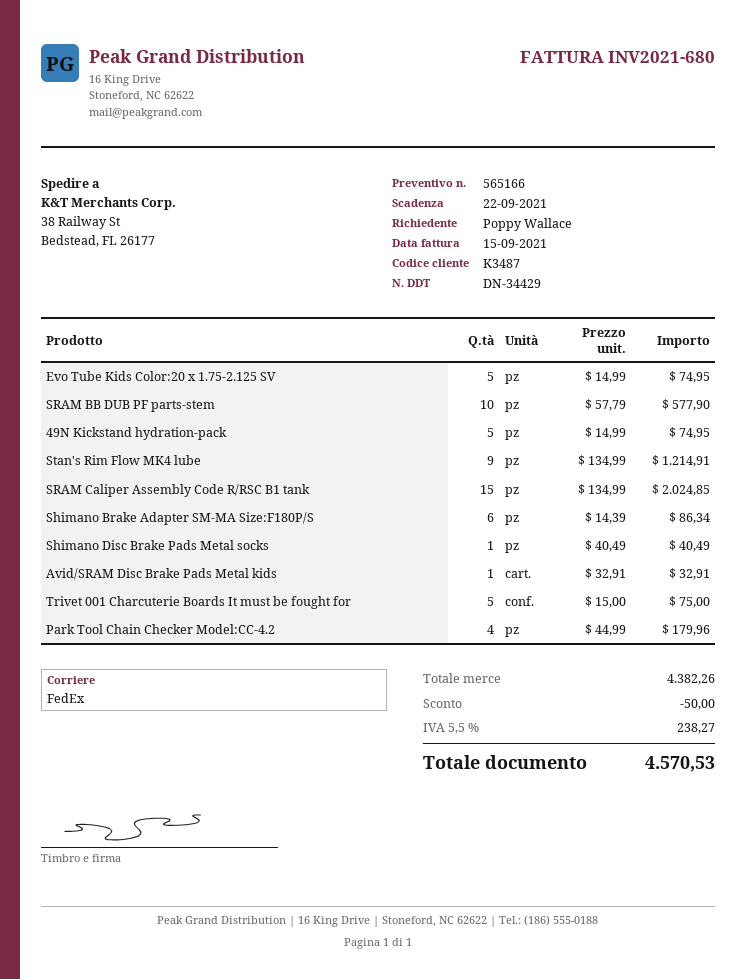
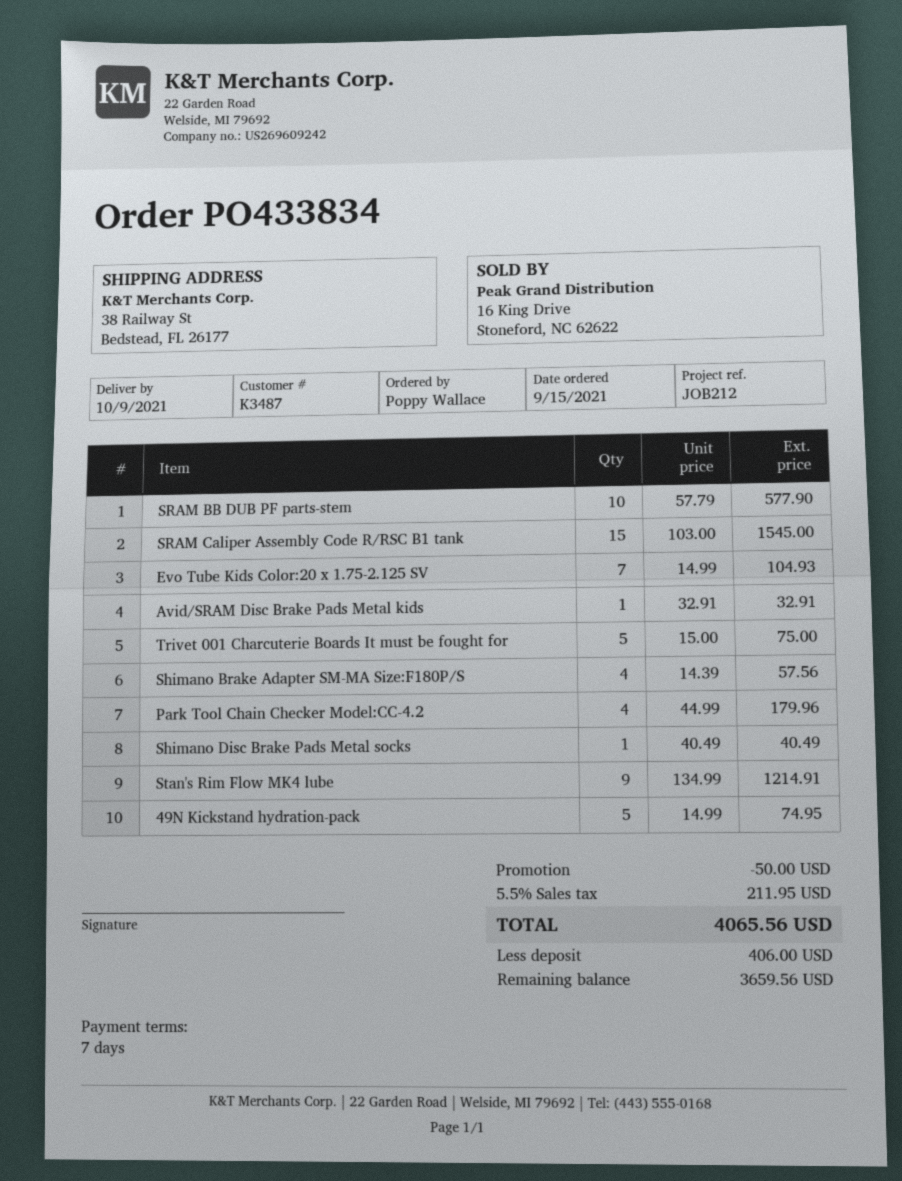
Evo Tube Kids Color:20 x 1.75-2.125 SV: 5 x 14.99 = 74.95 -> 7 x 14.99 = 104.93
SRAM Caliper Assembly Code R/RSC B1 tank: 15 x 134.99 = 2024.85 -> 15 x 103.00 = 1545.00
Shimano Brake Adapter SM-MA Size:F180P/S: 6 x 14.39 = 86.34 -> 4 x 14.39 = 57.56
tax: 5.5% = 238.27 -> 5.5% = 211.95
total: 4570.53 -> 4065.56

